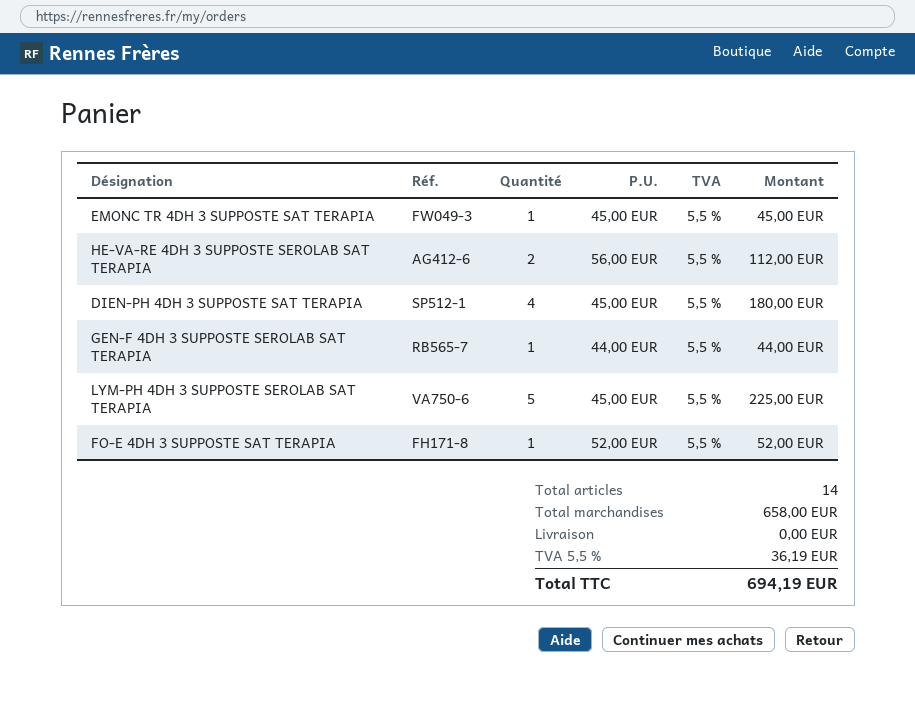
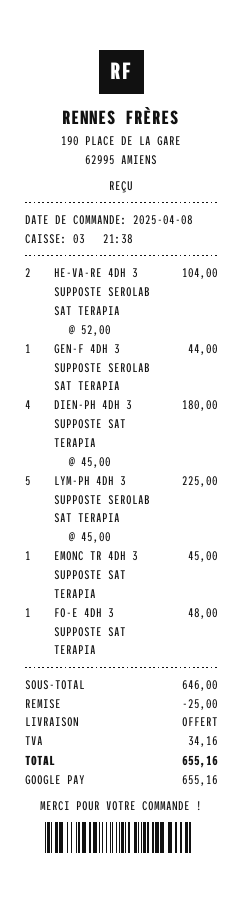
HE-VA-RE 4DH 3 SUPPOSTE SEROLAB SAT TERAPIA: 2 x 56.00 = 112.00 -> 2 x 52.00 = 104.00
FO-E 4DH 3 SUPPOSTE SAT TERAPIA: 1 x 52.00 = 52.00 -> 1 x 48.00 = 48.00
subtotal: 658.00 -> 646.00
discount: none -> 25.00
tax: 36.19 -> 34.16
total: 694.19 -> 655.16

